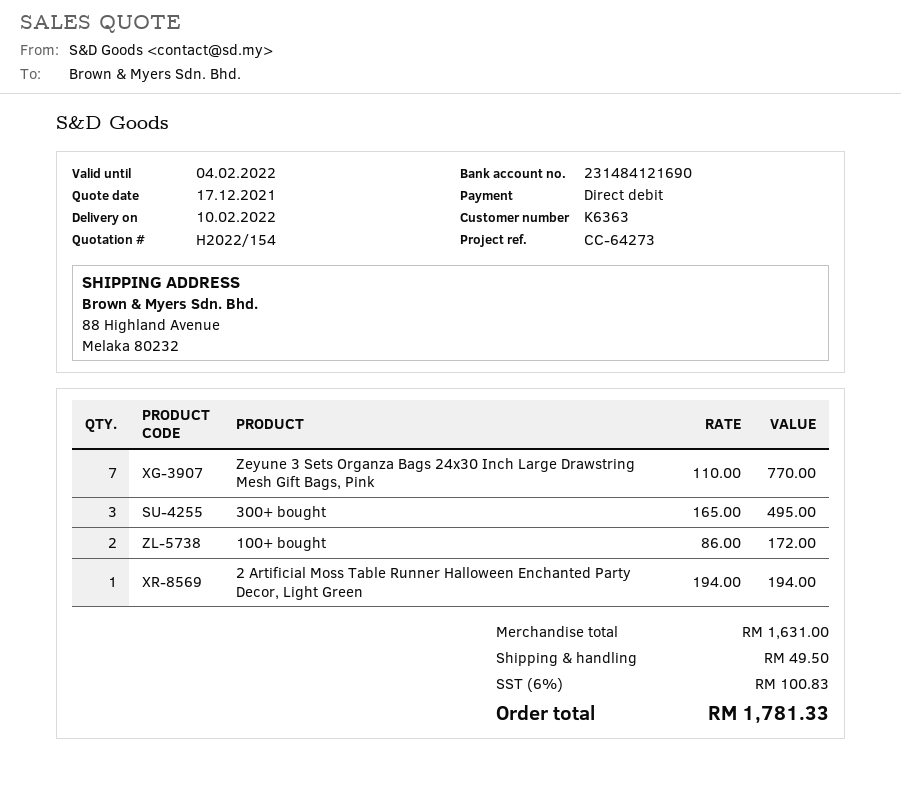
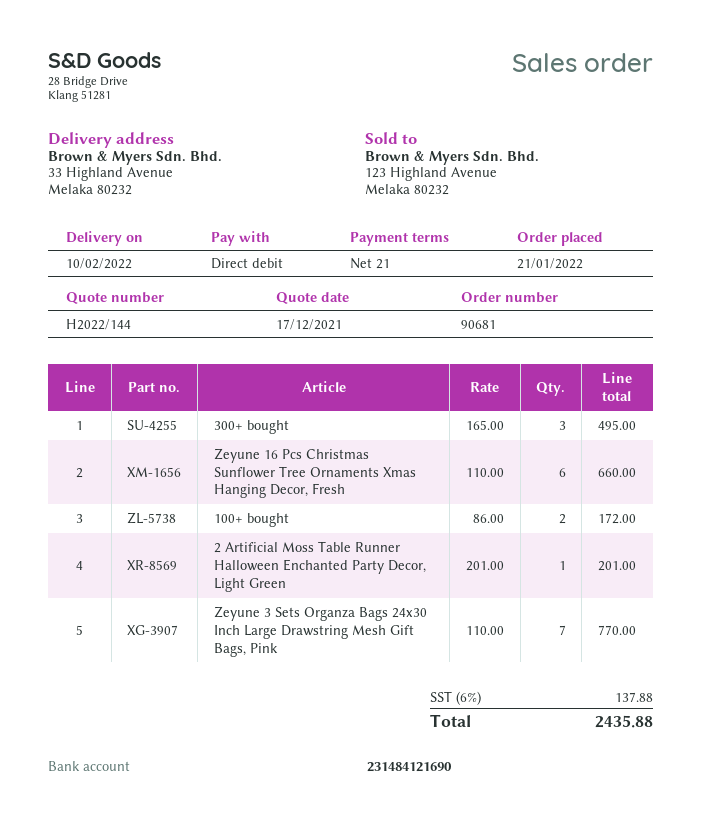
quote number: H2022/154 -> H2022/144
ship to: 88 Highland Avenue, Melaka 80232 -> 33 Highland Avenue, Melaka 80232
2 Artificial Moss Table Runner Halloween Enchanted Party Decor, Light Green: 1 x 194.00 = 194.00 -> 1 x 201.00 = 201.00
Zeyune 16 Pcs Christmas Sunflower Tree Ornaments Xmas Hanging Decor, Fresh: none -> 6 x 110.00 = 660.00
shipping: 49.50 -> none
tax: 6% = 100.83 -> 6% = 137.88
total: 1781.33 -> 2435.88

